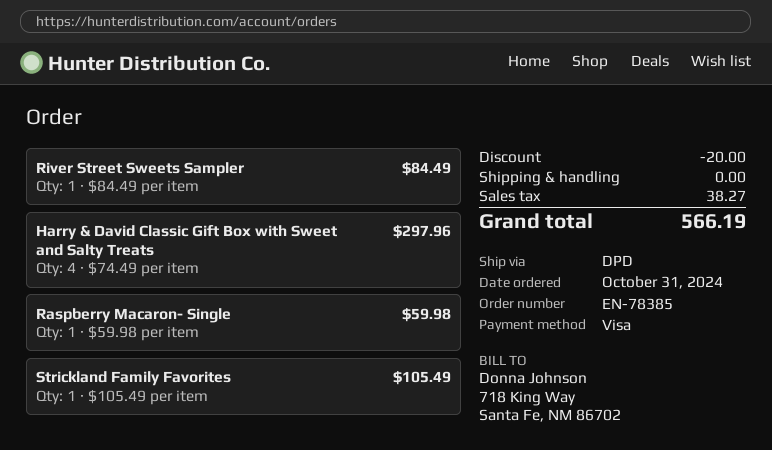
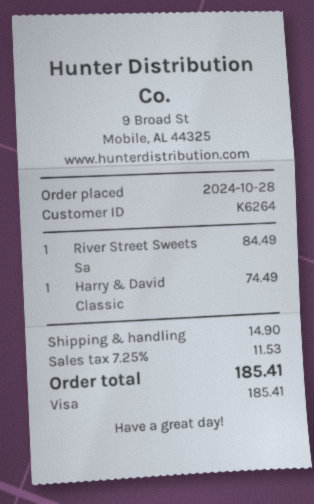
order date: 2024-10-31 -> 2024-10-28
Harry & David Classic Gift Box with Sweet and Salty Treats: 4 x 74.49 = 297.96 -> 1 x 74.49 = 74.49
Raspberry Macaron- Single: 1 x 59.98 = 59.98 -> none
Strickland Family Favorites: 1 x 105.49 = 105.49 -> none
discount: 20.00 -> none
shipping: 0.00 -> 14.90
tax: 38.27 -> 11.53
total: 566.19 -> 185.41

